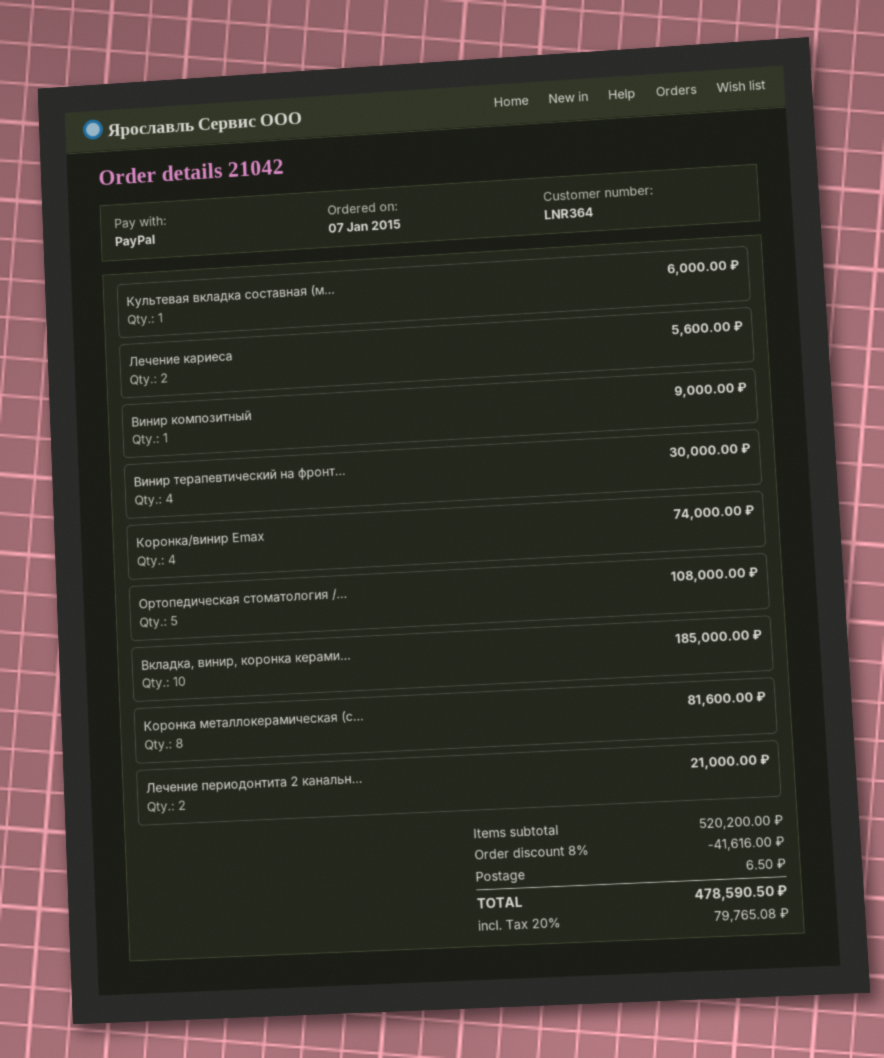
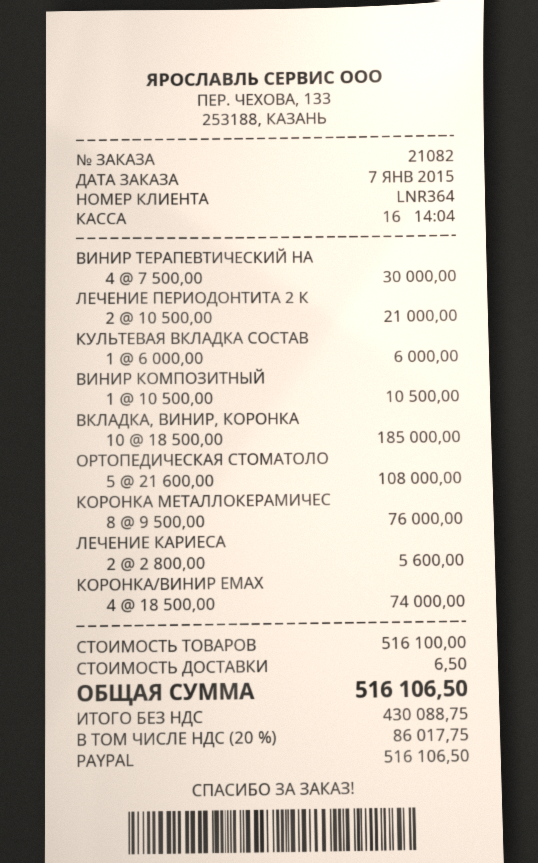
order number: 21042 -> 21082
Винир композитный: 1 for 9000.00 -> 1 for 10500.00
Коронка металлокерамическая (с...: 8 for 81600.00 -> 8 for 76000.00
subtotal: 520200.00 -> 516100.00
discount: 8% = 41616.00 -> none
tax: 20% = 79765.08 -> 20% = 86017.75
total: 478590.50 -> 516106.50

